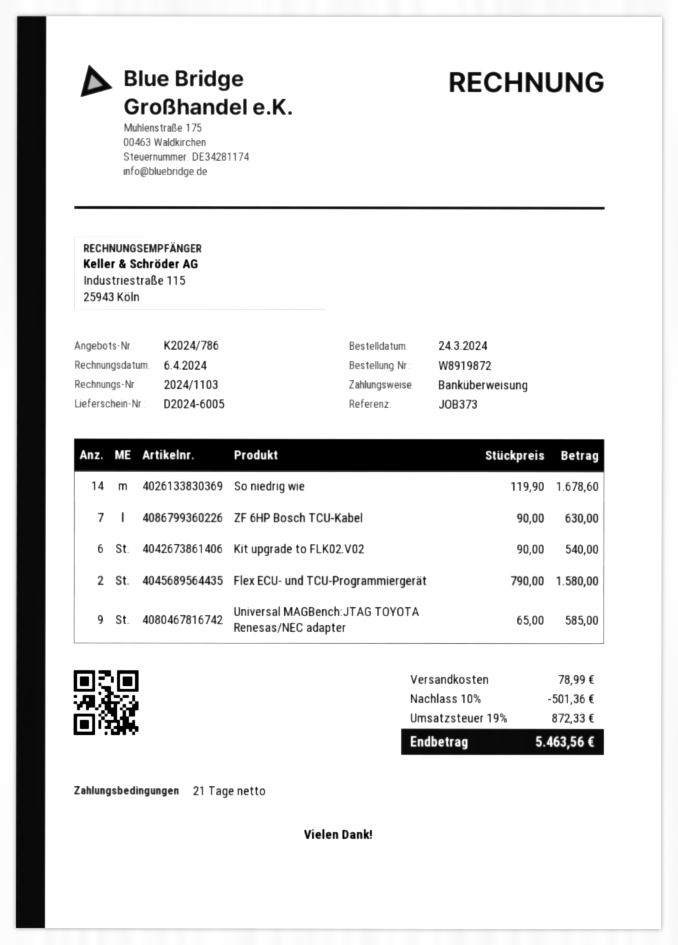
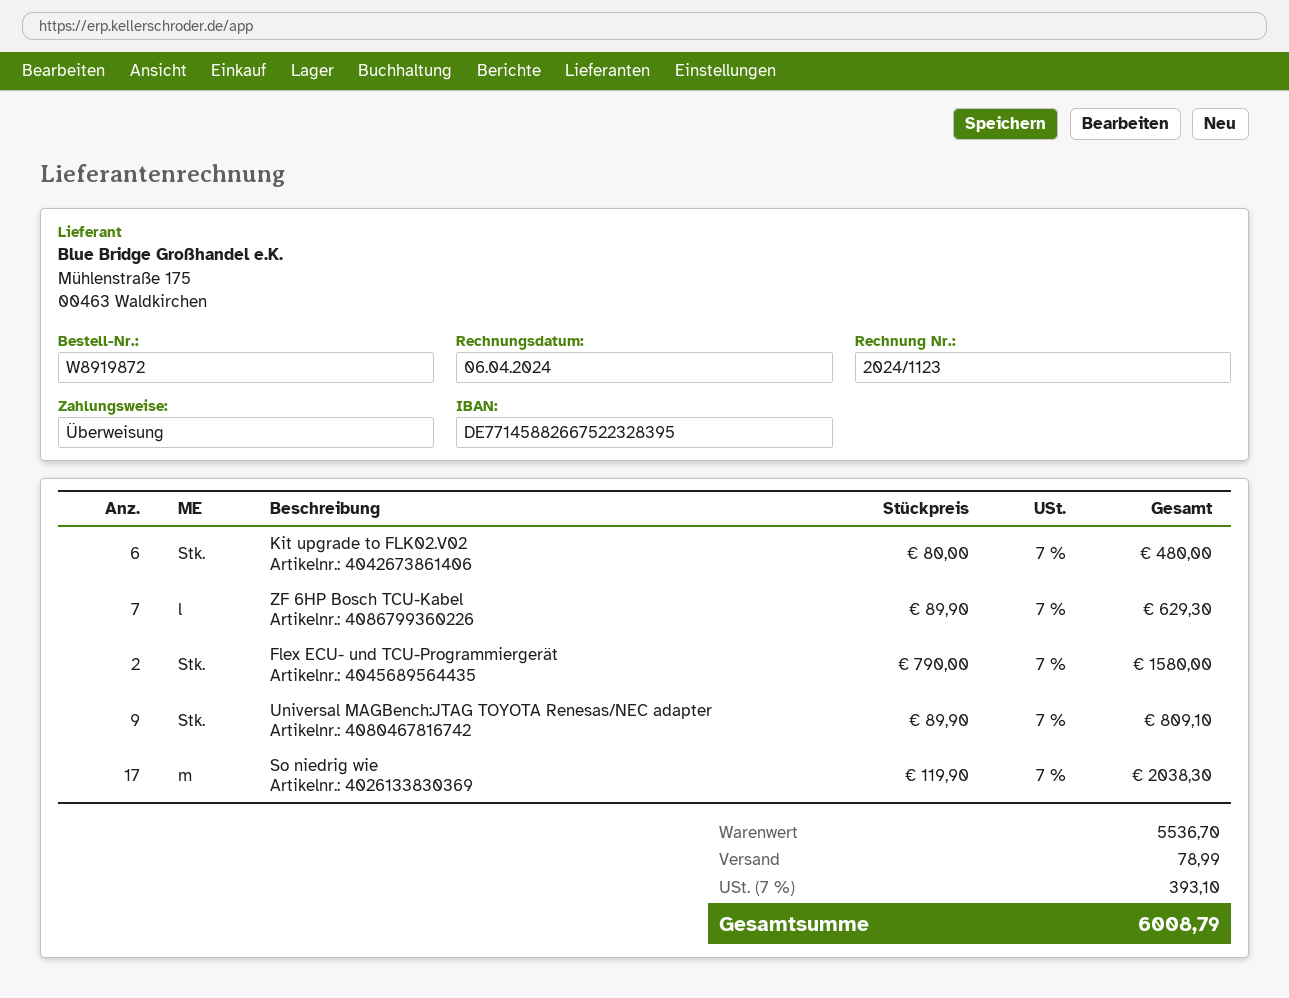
invoice number: 2024/1103 -> 2024/1123
So niedrig wie: 14 x 119.90 = 1678.60 -> 17 x 119.90 = 2038.30
ZF 6HP Bosch TCU-Kabel: 7 x 90.00 = 630.00 -> 7 x 89.90 = 629.30
Kit upgrade to FLK02.V02: 6 x 90.00 = 540.00 -> 6 x 80.00 = 480.00
Universal MAGBench:JTAG TOYOTA Renesas/NEC adapter: 9 x 65.00 = 585.00 -> 9 x 89.90 = 809.10
discount: 10% = 501.36 -> none
tax: 19% = 872.33 -> 7% = 393.10
total: 5463.56 -> 6008.79

